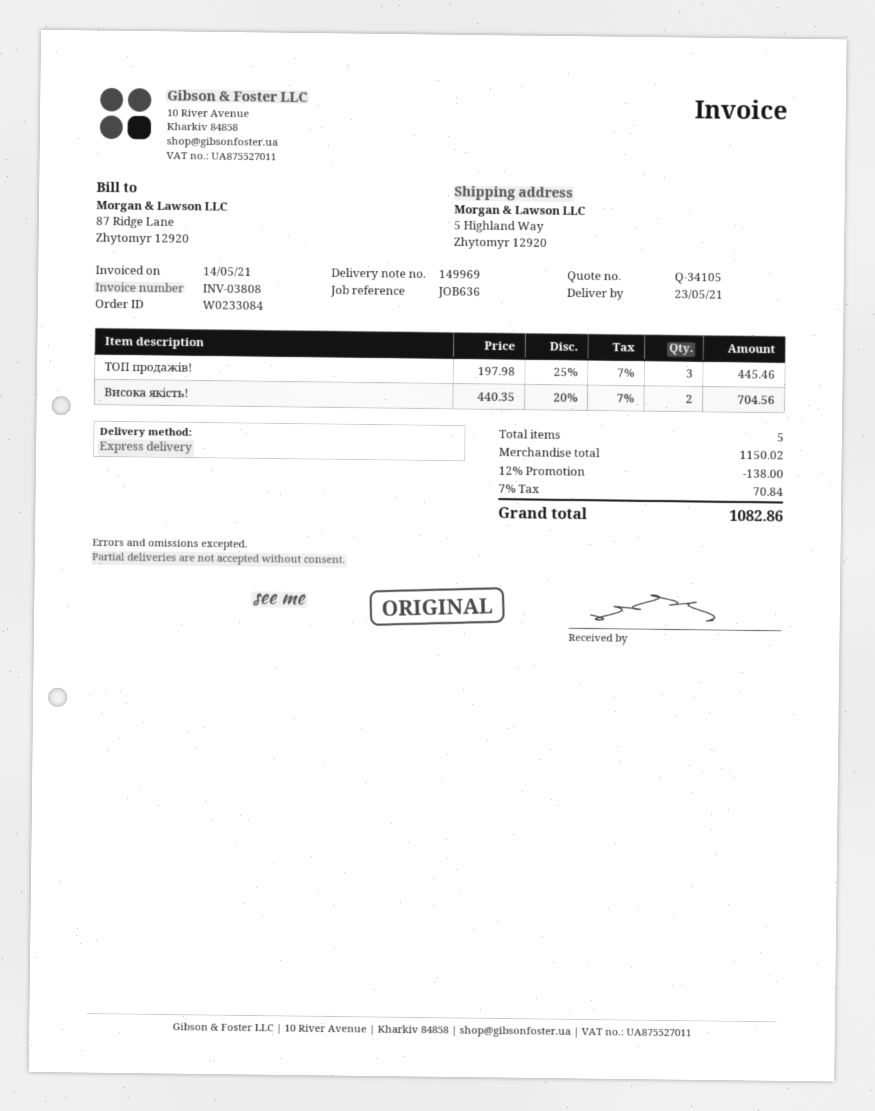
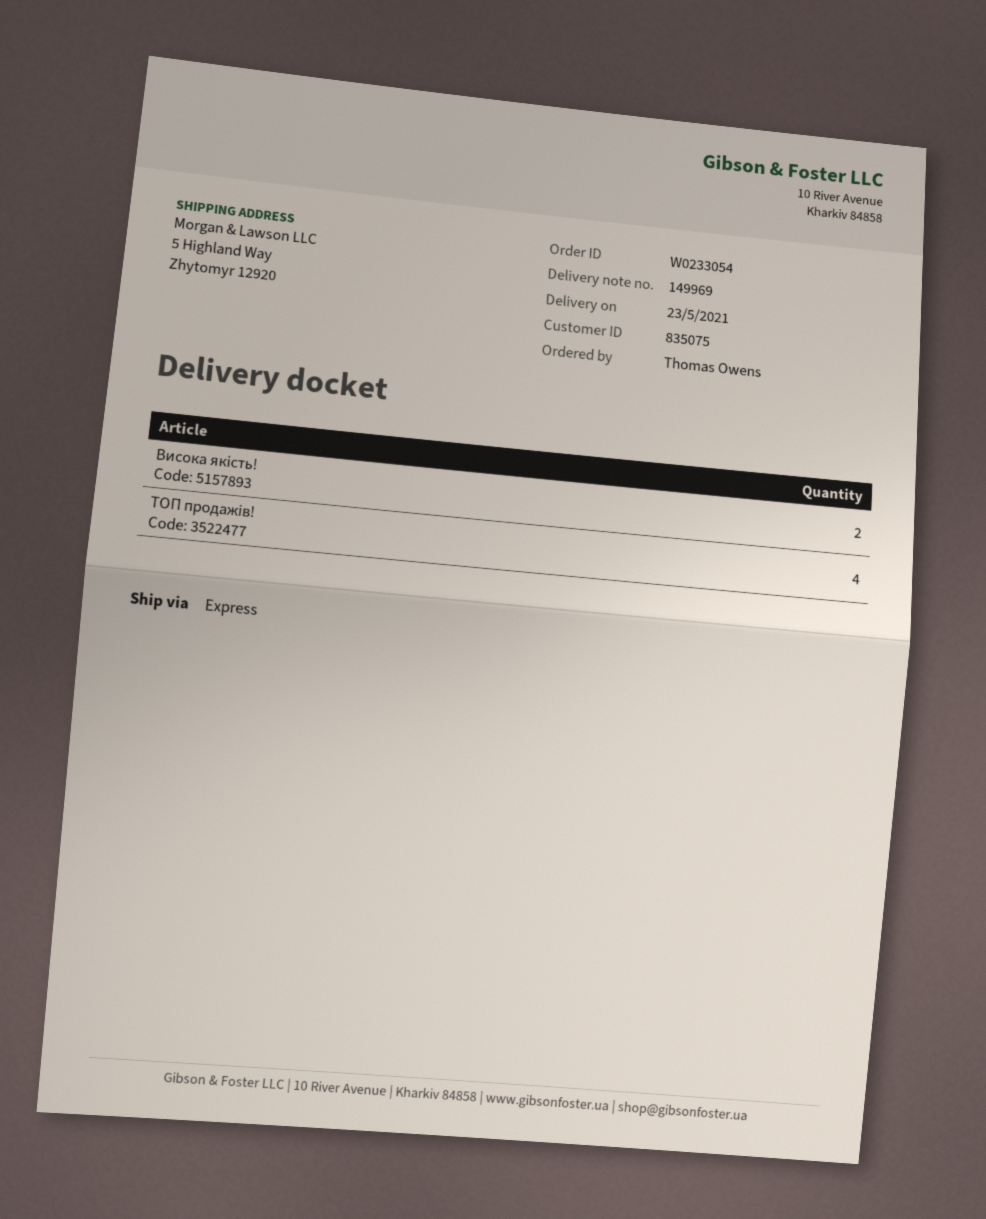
order number: W0233084 -> W0233054
ТОП продажів!: 3 -> 4

